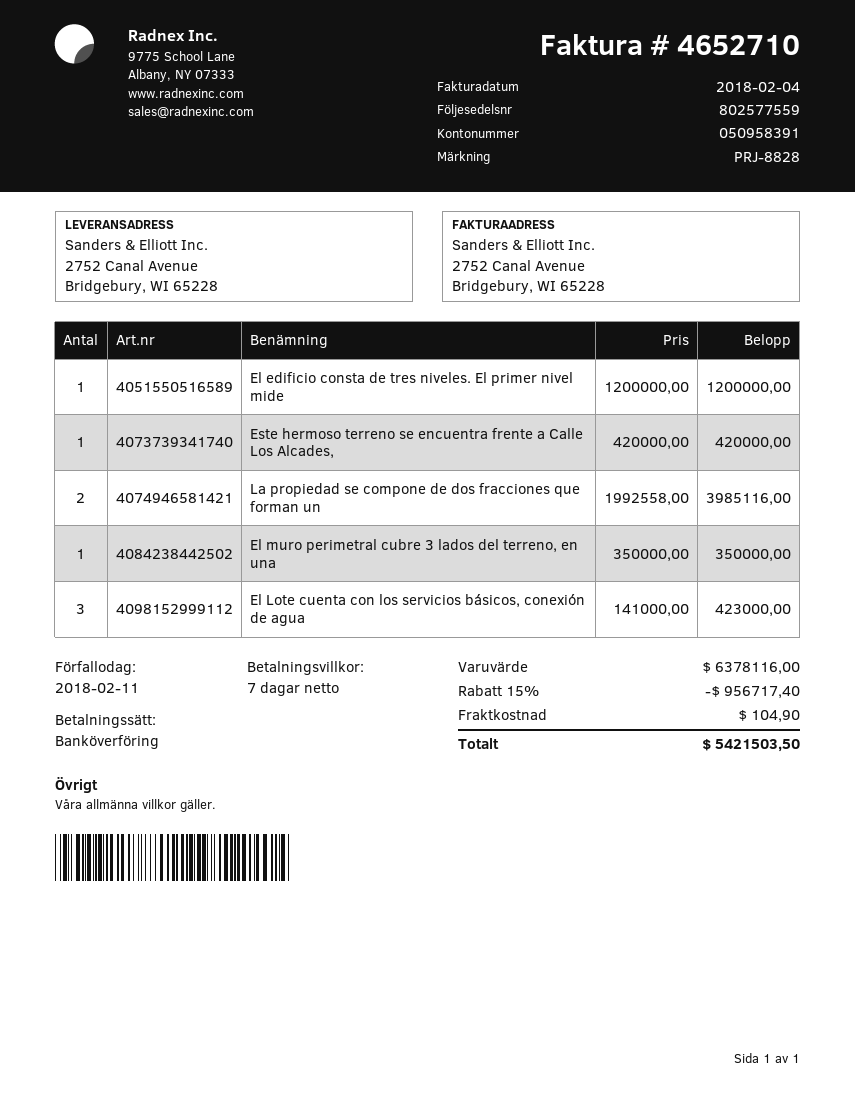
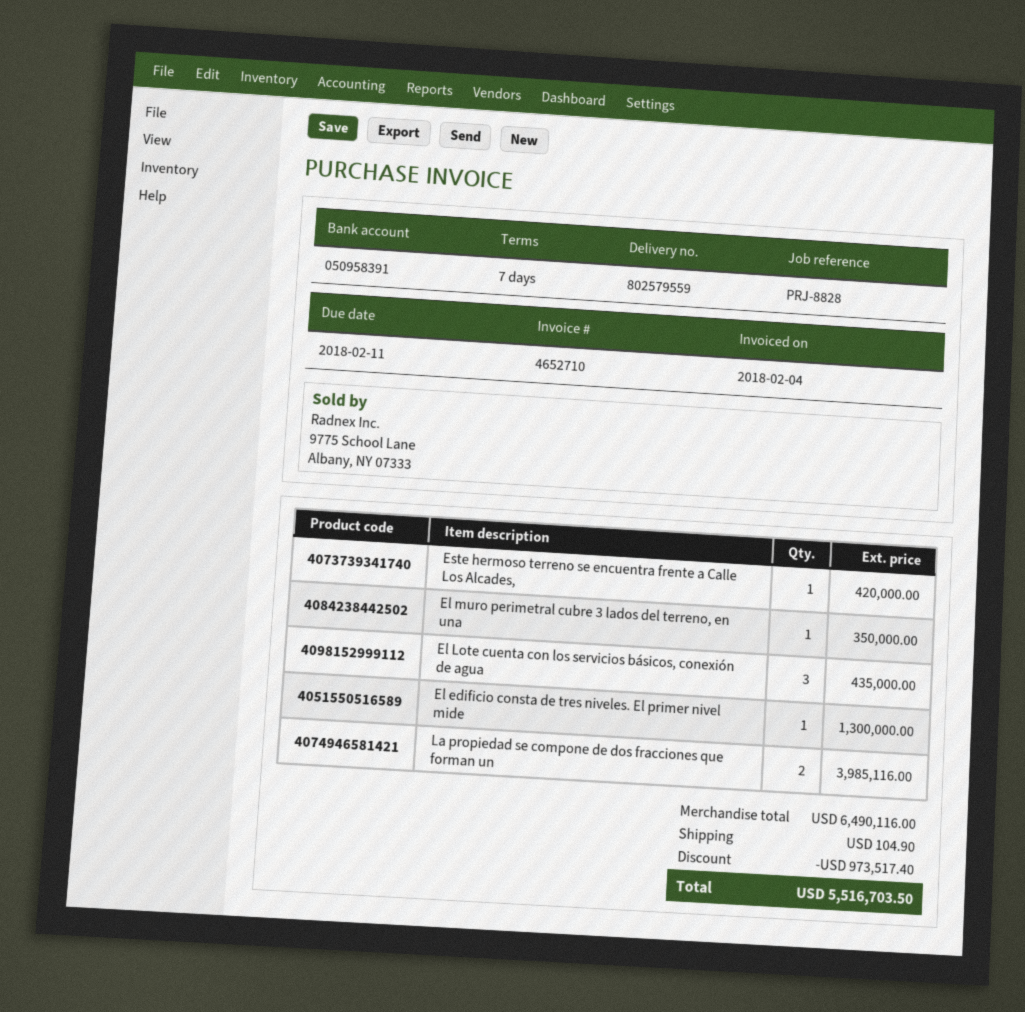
delivery note number: 802577559 -> 802579559
El edificio consta de tres niveles. El primer nivel mide: 1 for 1200000.00 -> 1 for 1300000.00
El Lote cuenta con los servicios básicos, conexión de agua: 3 for 423000.00 -> 3 for 435000.00
subtotal: 6378116.00 -> 6490116.00
discount: 956717.40 -> 973517.40
total: 5421503.50 -> 5516703.50

